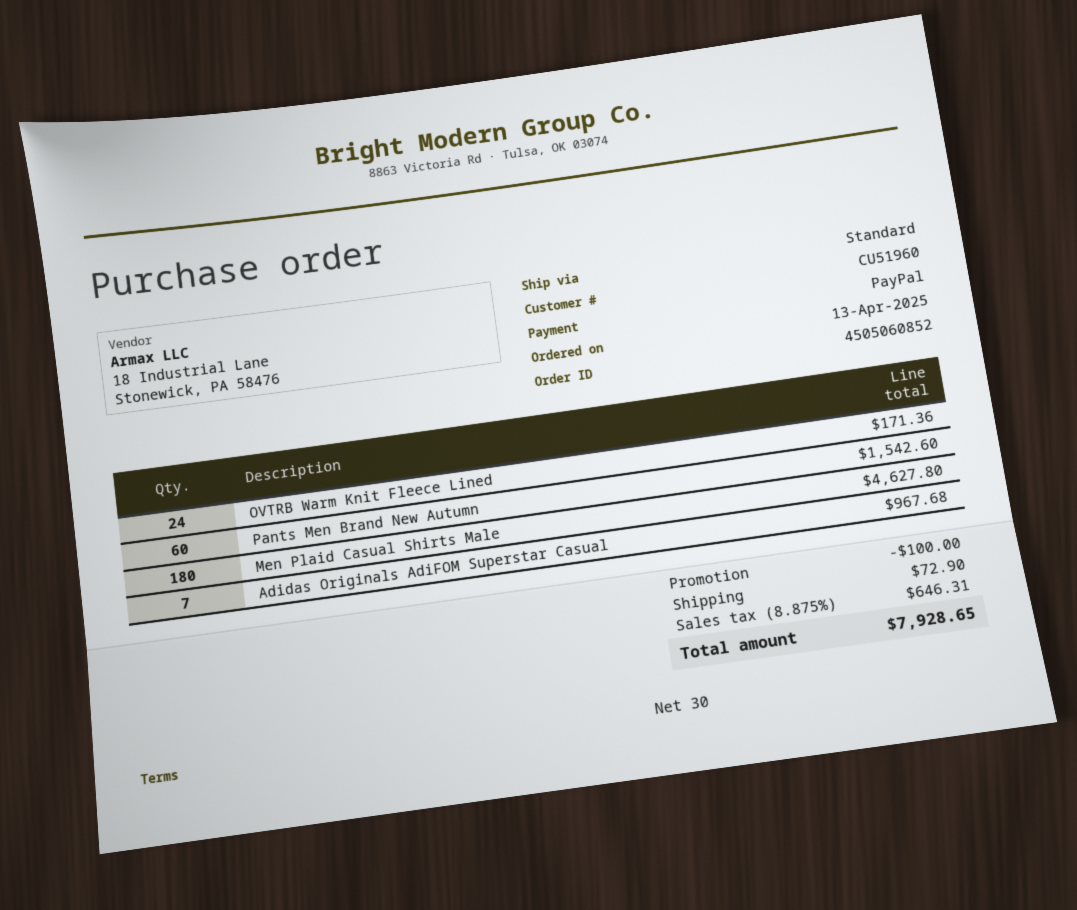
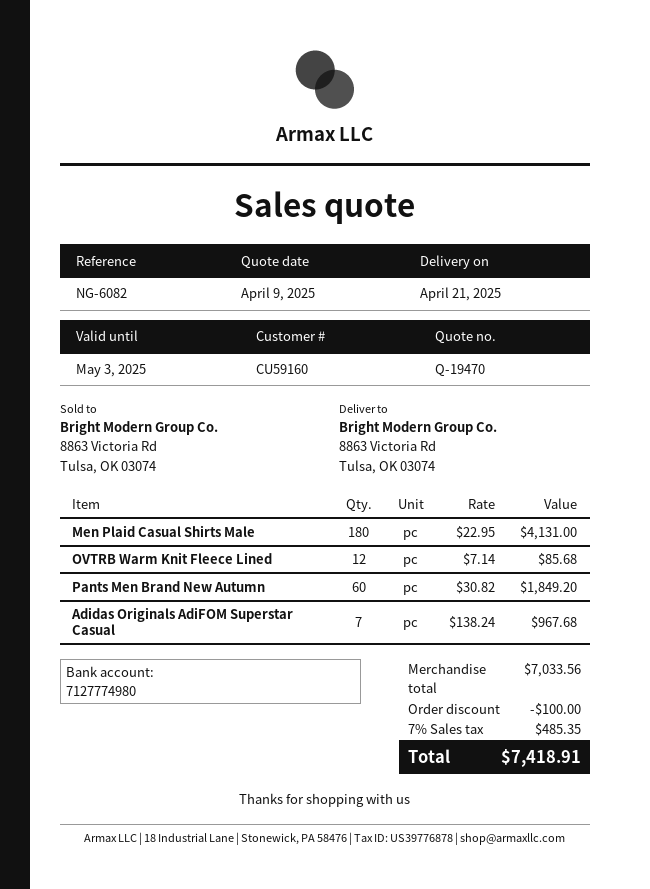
customer number: CU51960 -> CU59160
OVTRB Warm Knit Fleece Lined: 24 for 171.36 -> 12 for 85.68
Pants Men Brand New Autumn: 60 for 1542.60 -> 60 for 1849.20
Men Plaid Casual Shirts Male: 180 for 4627.80 -> 180 for 4131.00
shipping: 72.90 -> none
tax: 8.875% = 646.31 -> 7% = 485.35
total: 7928.65 -> 7418.91

